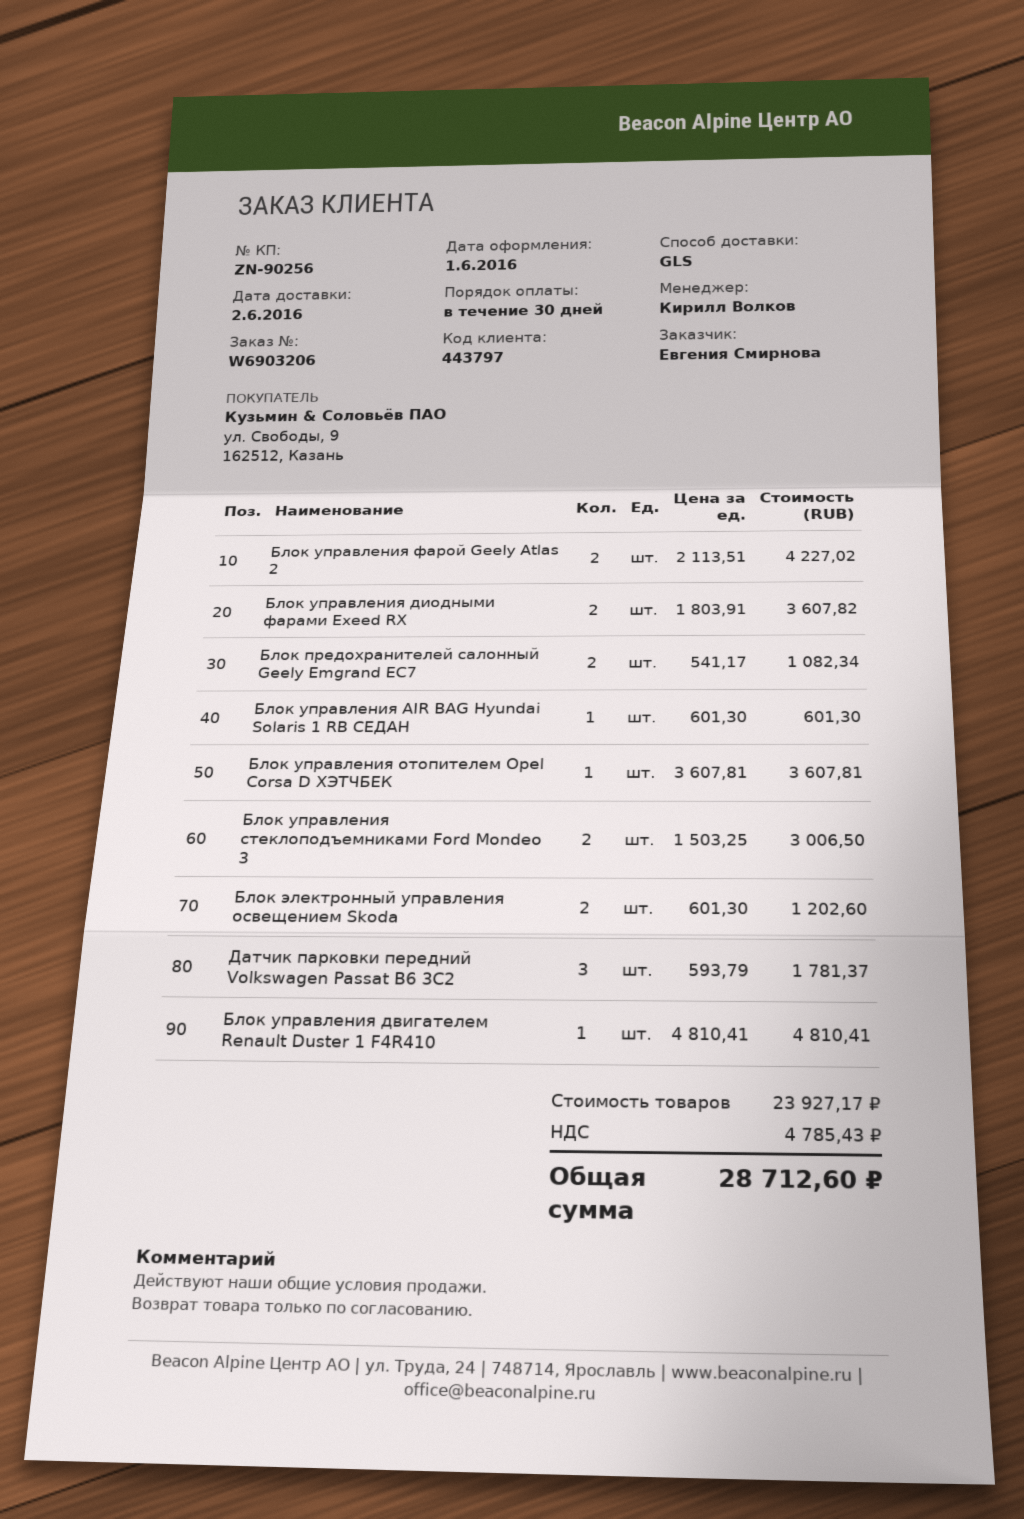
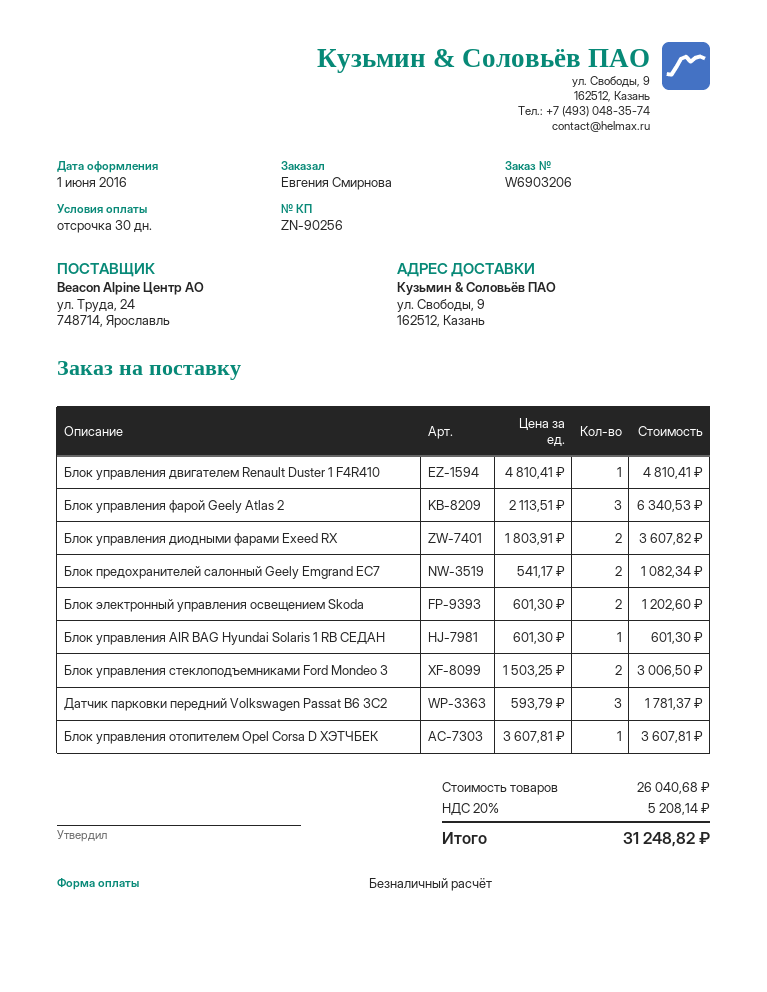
Блок управления фарой Geely Atlas 2: 2 x 2113.51 = 4227.02 -> 3 x 2113.51 = 6340.53
subtotal: 23927.17 -> 26040.68
tax: 4785.43 -> 5208.14
total: 28712.60 -> 31248.82

